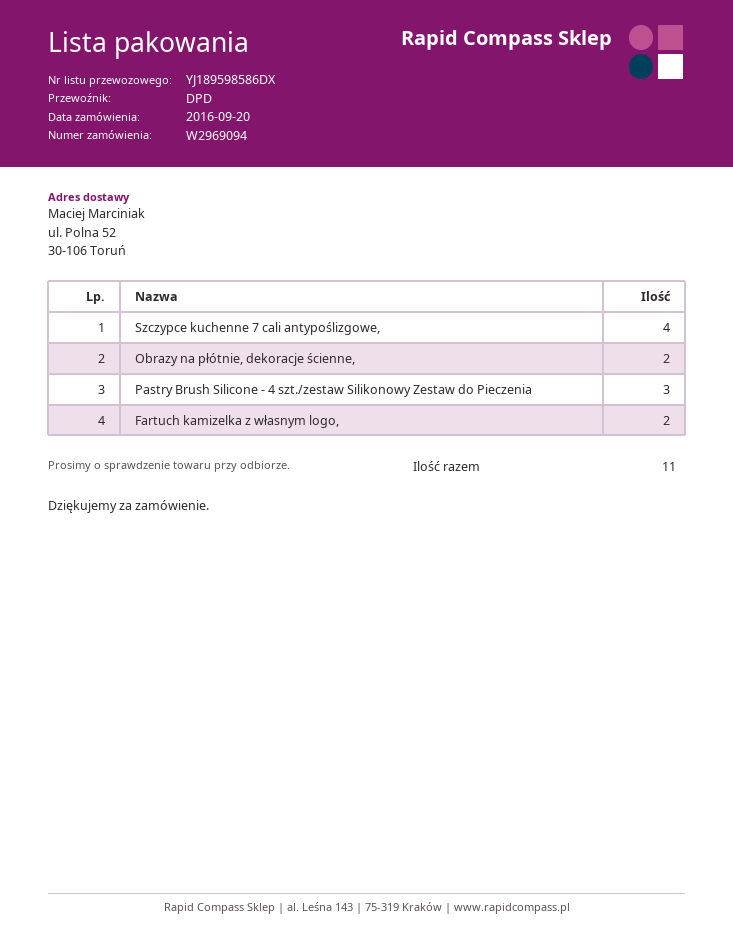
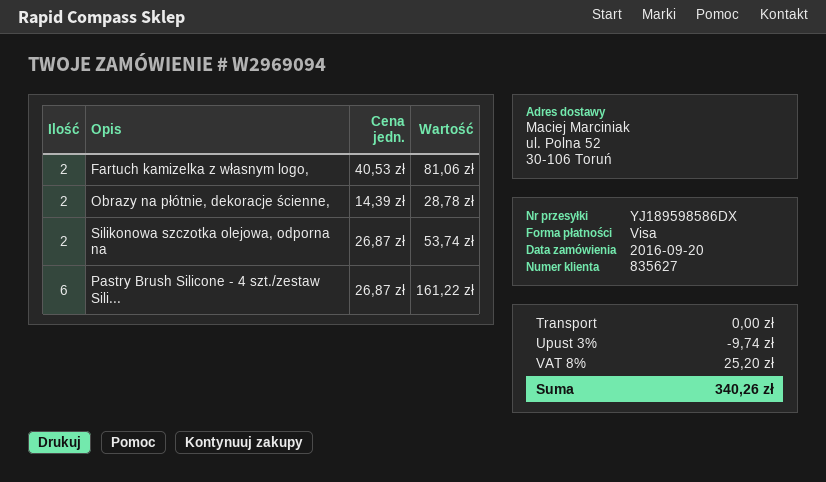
Szczypce kuchenne 7 cali antypoślizgowe,: 4 -> none
Pastry Brush Silicone - 4 szt./zestaw Silikonowy Zestaw do Pieczenia: 3 -> 6
Silikonowa szczotka olejowa, odporna na: none -> 2

